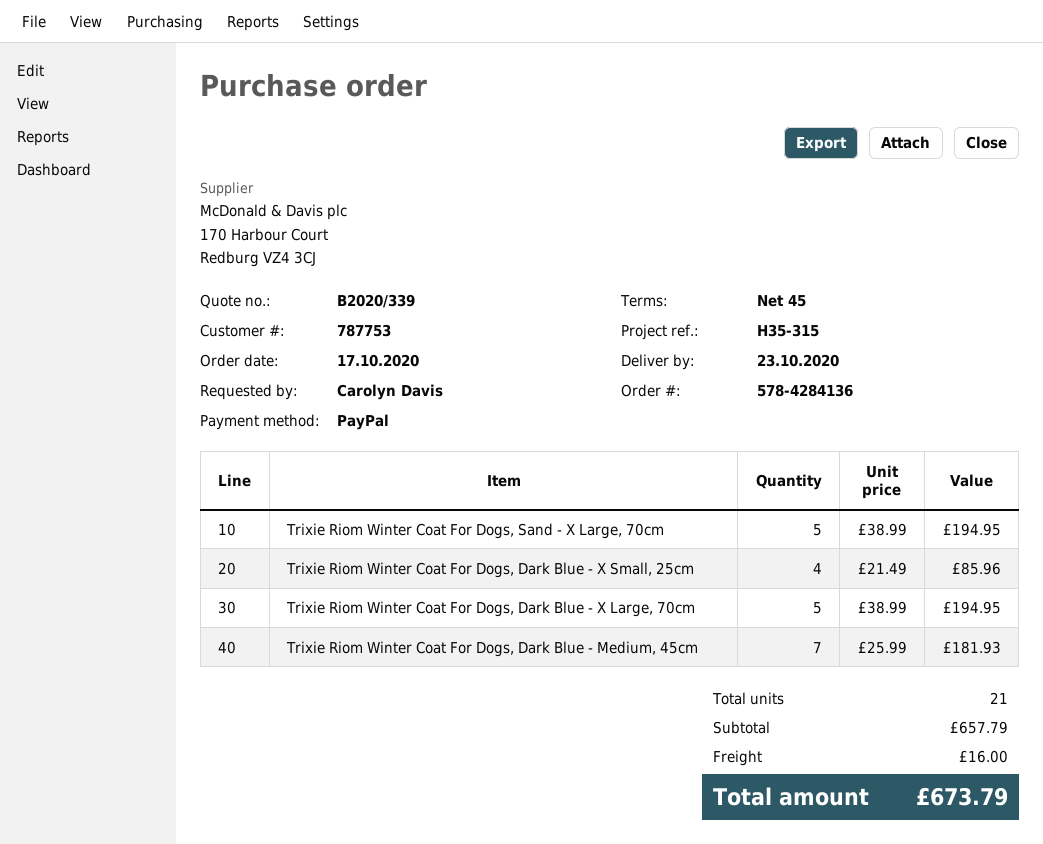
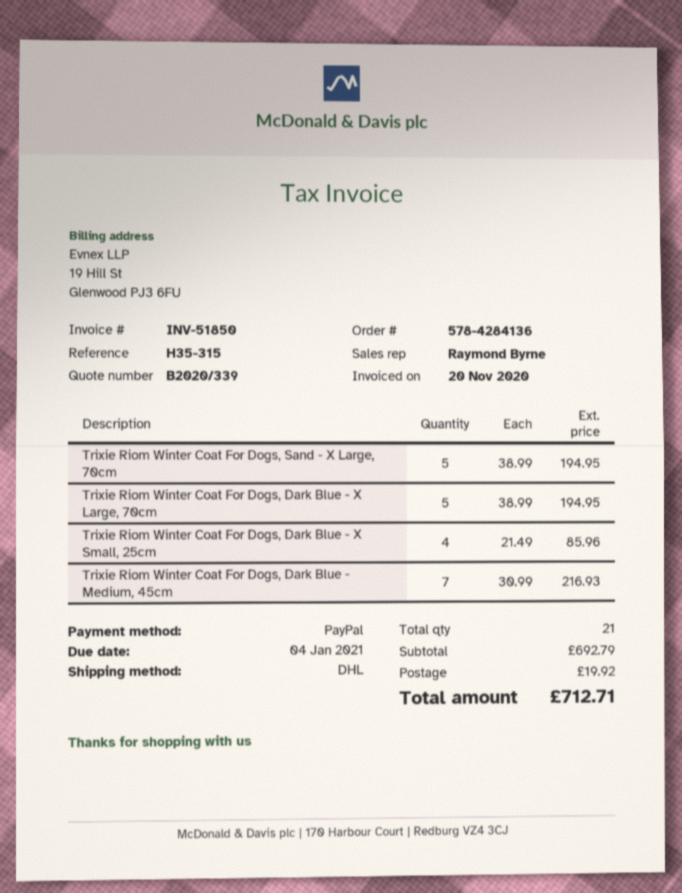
Trixie Riom Winter Coat For Dogs, Dark Blue - Medium, 45cm: 7 x 25.99 = 181.93 -> 7 x 30.99 = 216.93
subtotal: 657.79 -> 692.79
shipping: 16.00 -> 19.92
total: 673.79 -> 712.71

